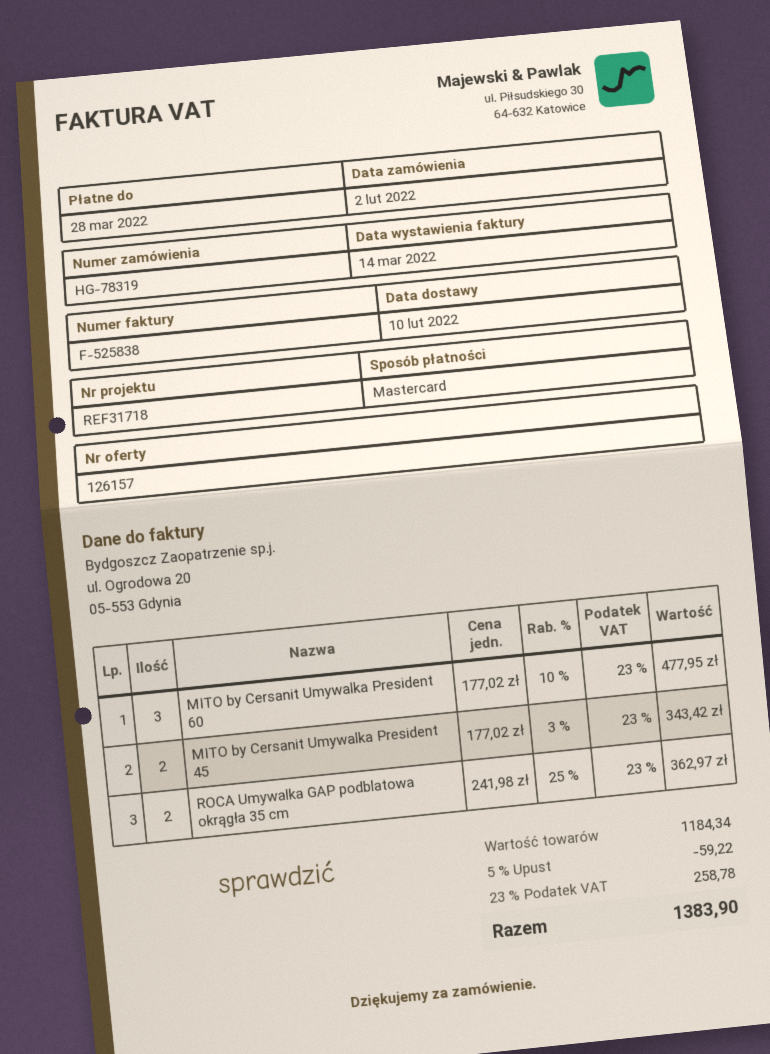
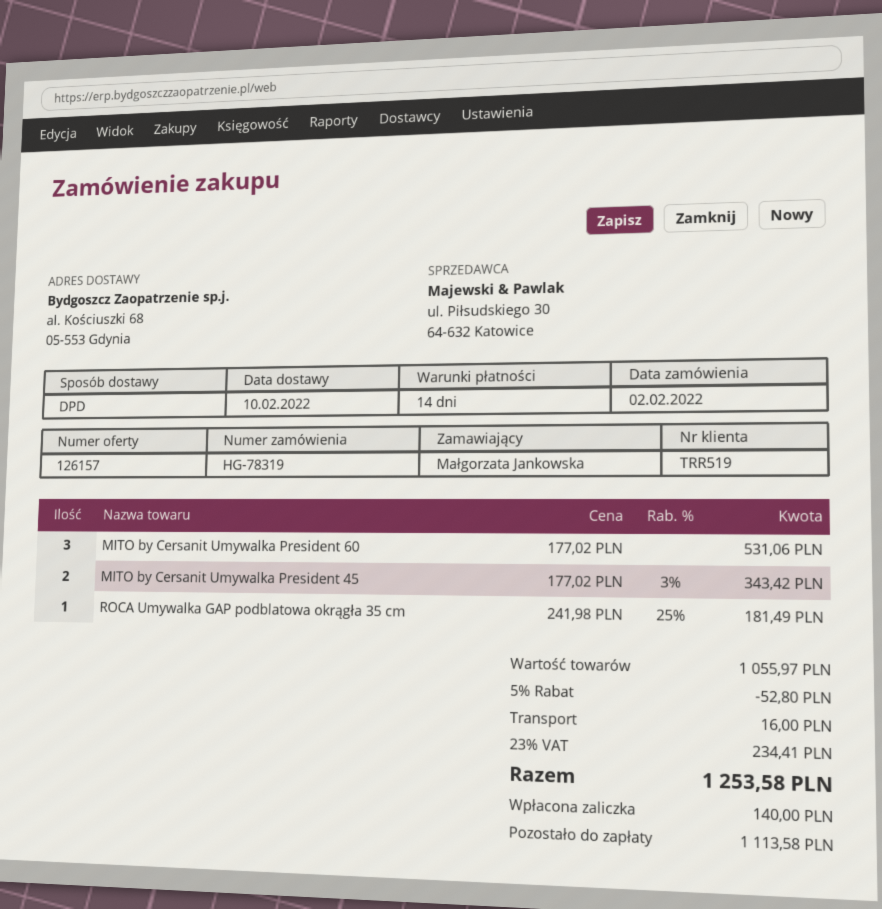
MITO by Cersanit Umywalka President 60: 3 x 177.02 - 10% = 477.95 -> 3 x 177.02 = 531.06
ROCA Umywalka GAP podblatowa okrągła 35 cm: 2 x 241.98 - 25% = 362.97 -> 1 x 241.98 - 25% = 181.49
subtotal: 1184.34 -> 1055.97
discount: 5% = 59.22 -> 5% = 52.80
shipping: none -> 16.00
tax: 23% = 258.78 -> 23% = 234.41
total: 1383.90 -> 1253.58

